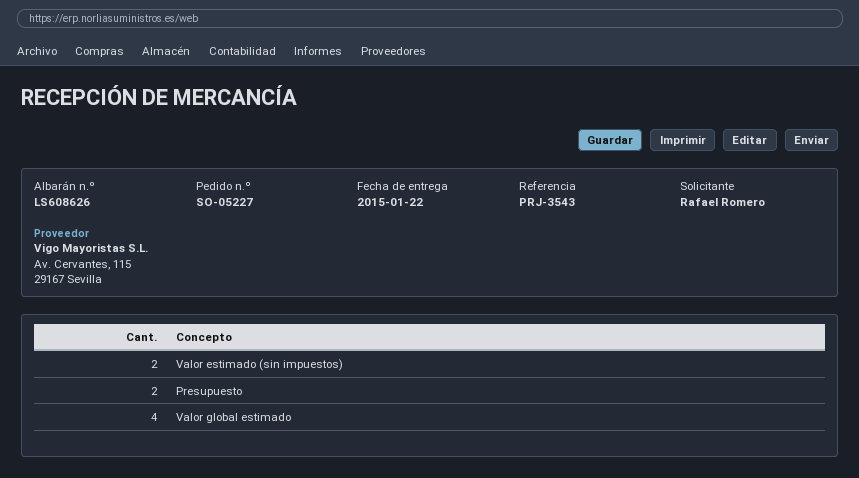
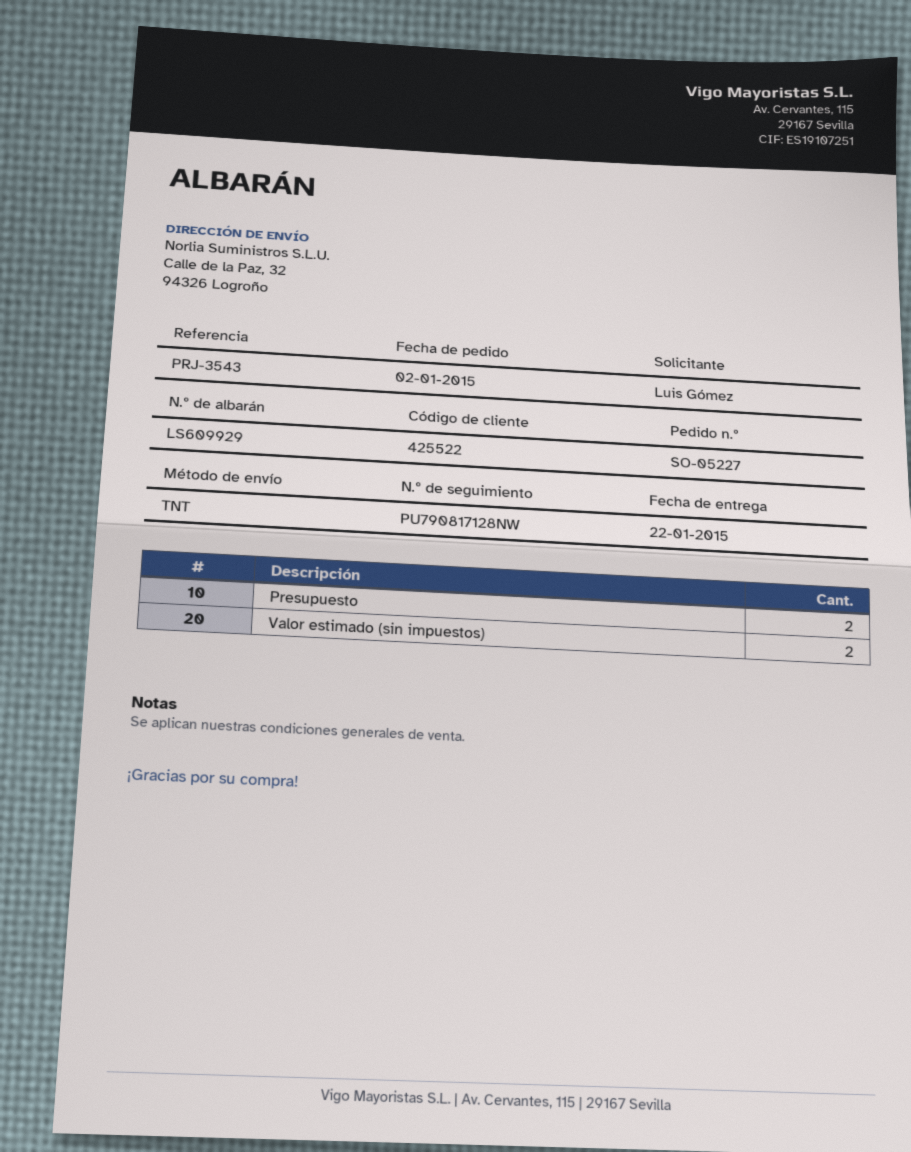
delivery note number: LS608626 -> LS609929
ordered by: Rafael Romero -> Luis Gómez
Valor global estimado: 4 -> none

